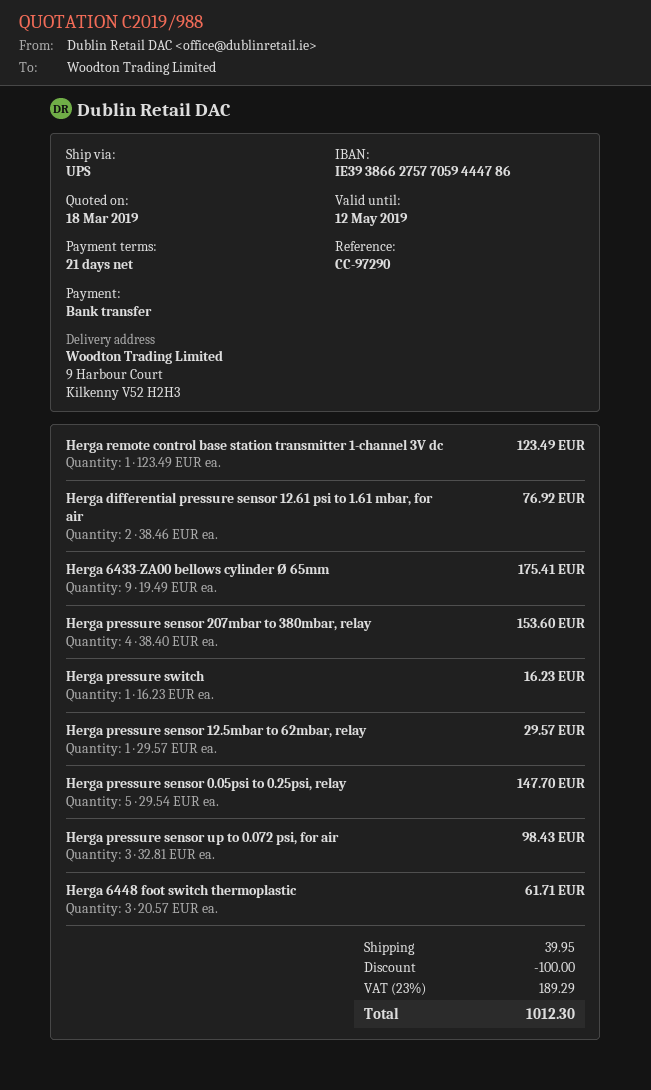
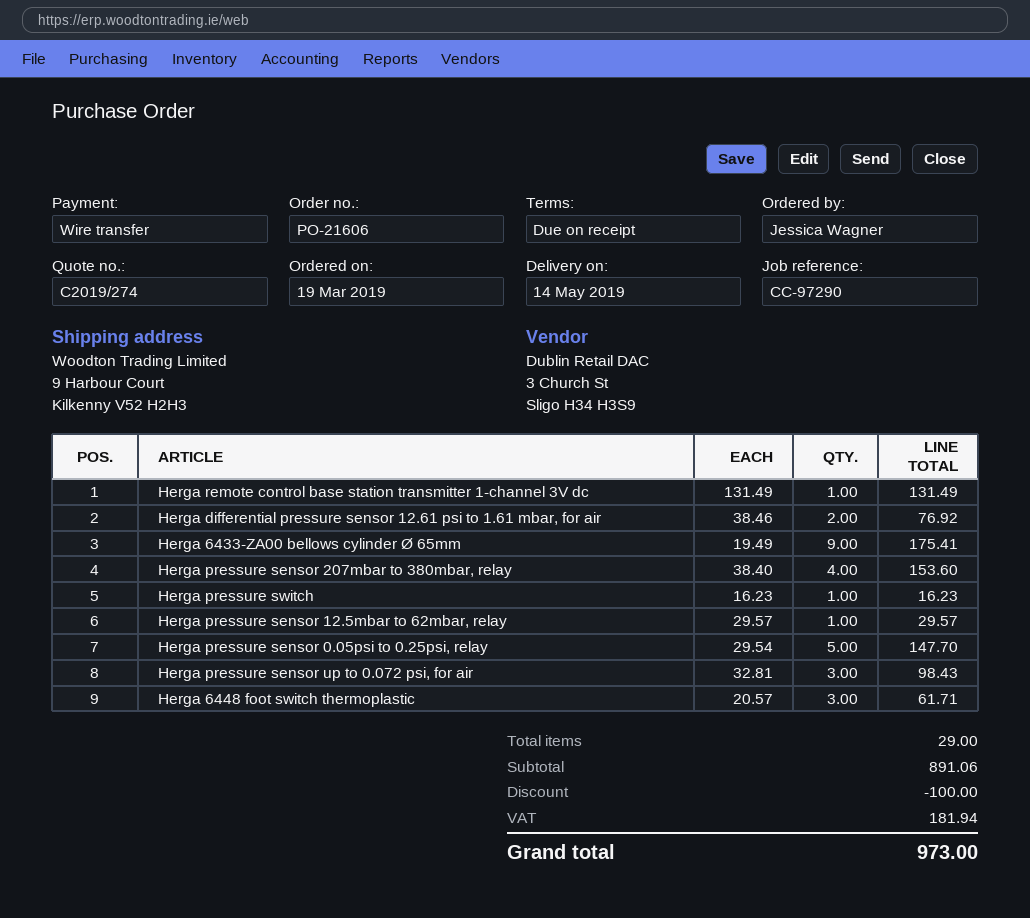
quote number: C2019/988 -> C2019/274
payment terms: 21 days -> on receipt
Herga remote control base station transmitter 1-channel 3V dc: 1 x 123.49 = 123.49 -> 1 x 131.49 = 131.49
shipping: 39.95 -> none
tax: 189.29 -> 181.94
total: 1012.30 -> 973.00

